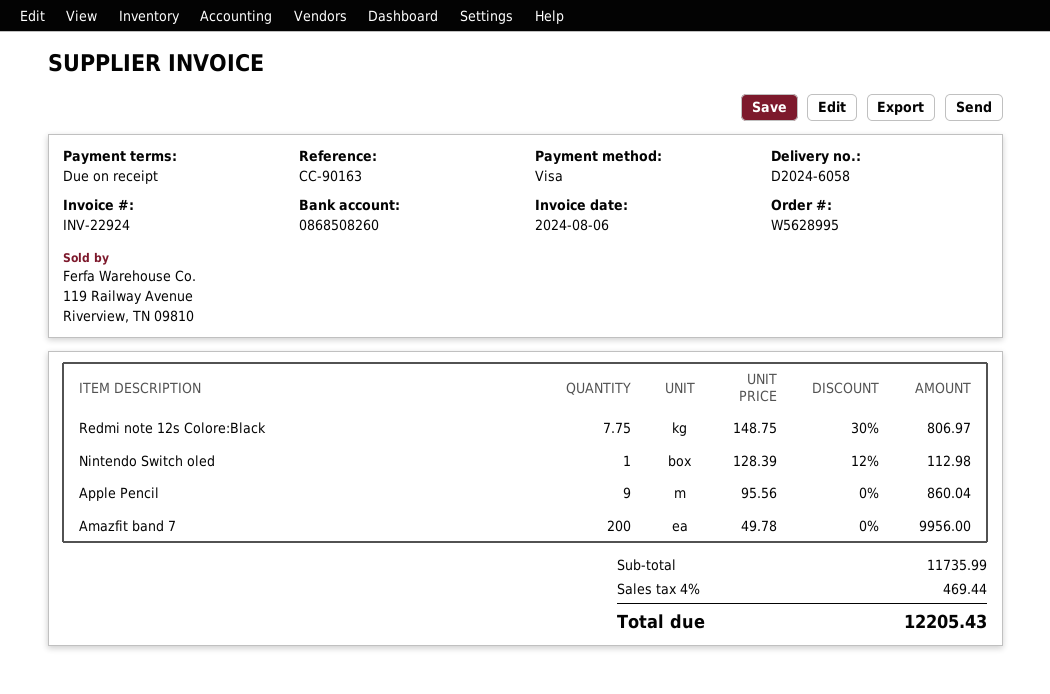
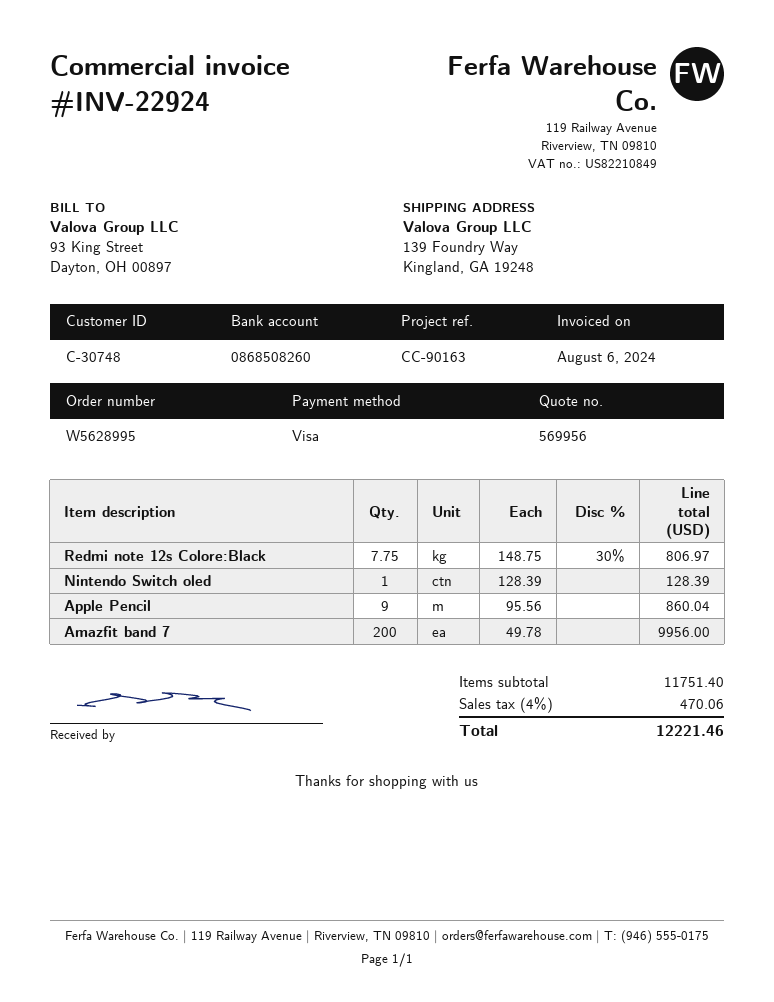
Nintendo Switch oled: 1 x 128.39 - 12% = 112.98 -> 1 x 128.39 = 128.39
subtotal: 11735.99 -> 11751.40
tax: 4% = 469.44 -> 4% = 470.06
total: 12205.43 -> 12221.46

